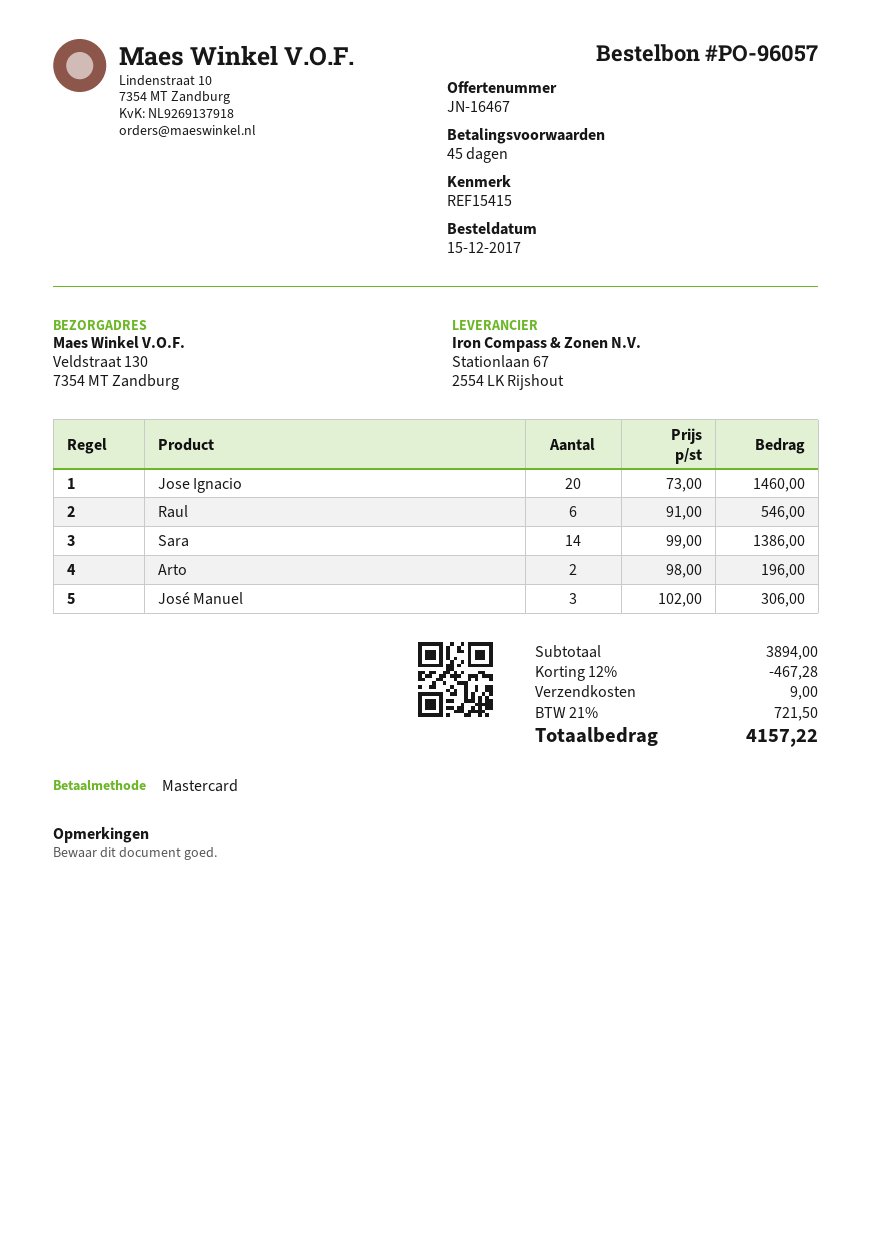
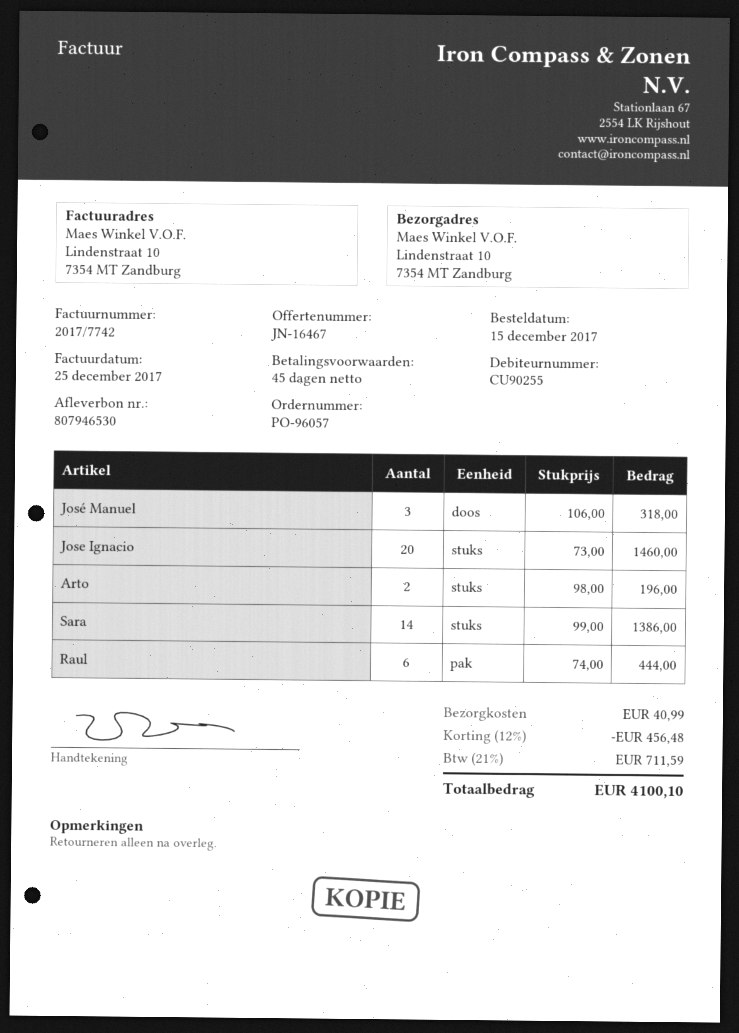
ship to: Veldstraat 130, 7354 MT Zandburg -> Lindenstraat 10, 7354 MT Zandburg
Raul: 6 x 91.00 = 546.00 -> 6 x 74.00 = 444.00
José Manuel: 3 x 102.00 = 306.00 -> 3 x 106.00 = 318.00
discount: 12% = 467.28 -> 12% = 456.48
shipping: 9.00 -> 40.99
tax: 21% = 721.50 -> 21% = 711.59
total: 4157.22 -> 4100.10

